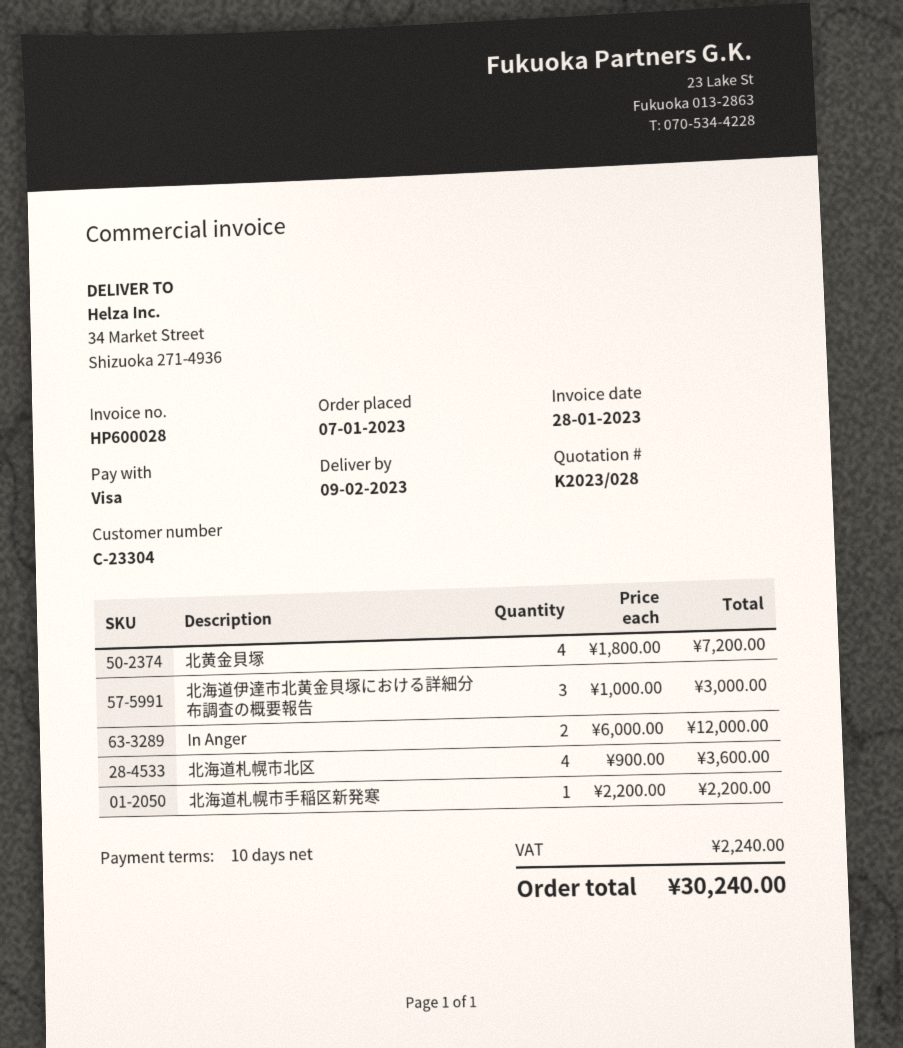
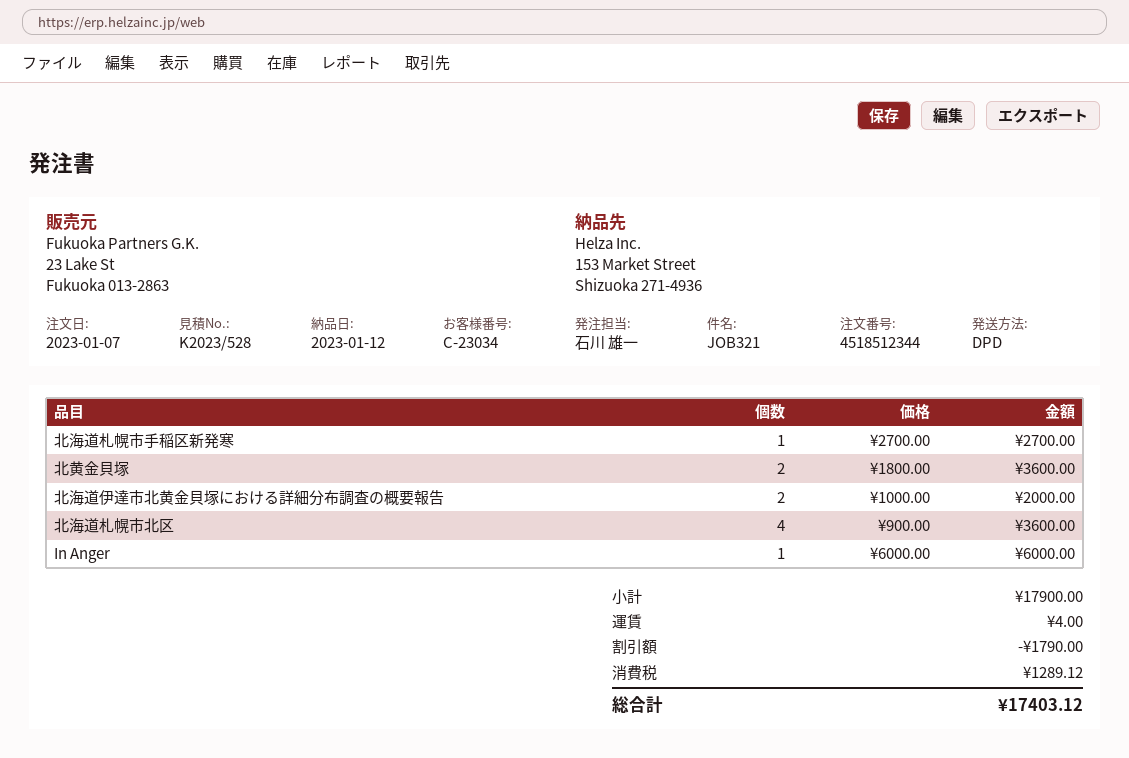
quote number: K2023/028 -> K2023/528
delivery date: 2023-02-09 -> 2023-01-12
customer number: C-23304 -> C-23034
ship to: 34 Market Street, Shizuoka 271-4936 -> 153 Market Street, Shizuoka 271-4936
北黄金貝塚: 4 x 1800.00 = 7200.00 -> 2 x 1800.00 = 3600.00
北海道伊達市北黄金貝塚における詳細分布調査の概要報告: 3 x 1000.00 = 3000.00 -> 2 x 1000.00 = 2000.00
In Anger: 2 x 6000.00 = 12000.00 -> 1 x 6000.00 = 6000.00
北海道札幌市手稲区新発寒: 1 x 2200.00 = 2200.00 -> 1 x 2700.00 = 2700.00
discount: none -> 1790.00
shipping: none -> 4.00
tax: 2240.00 -> 1289.12
total: 30240.00 -> 17403.12

